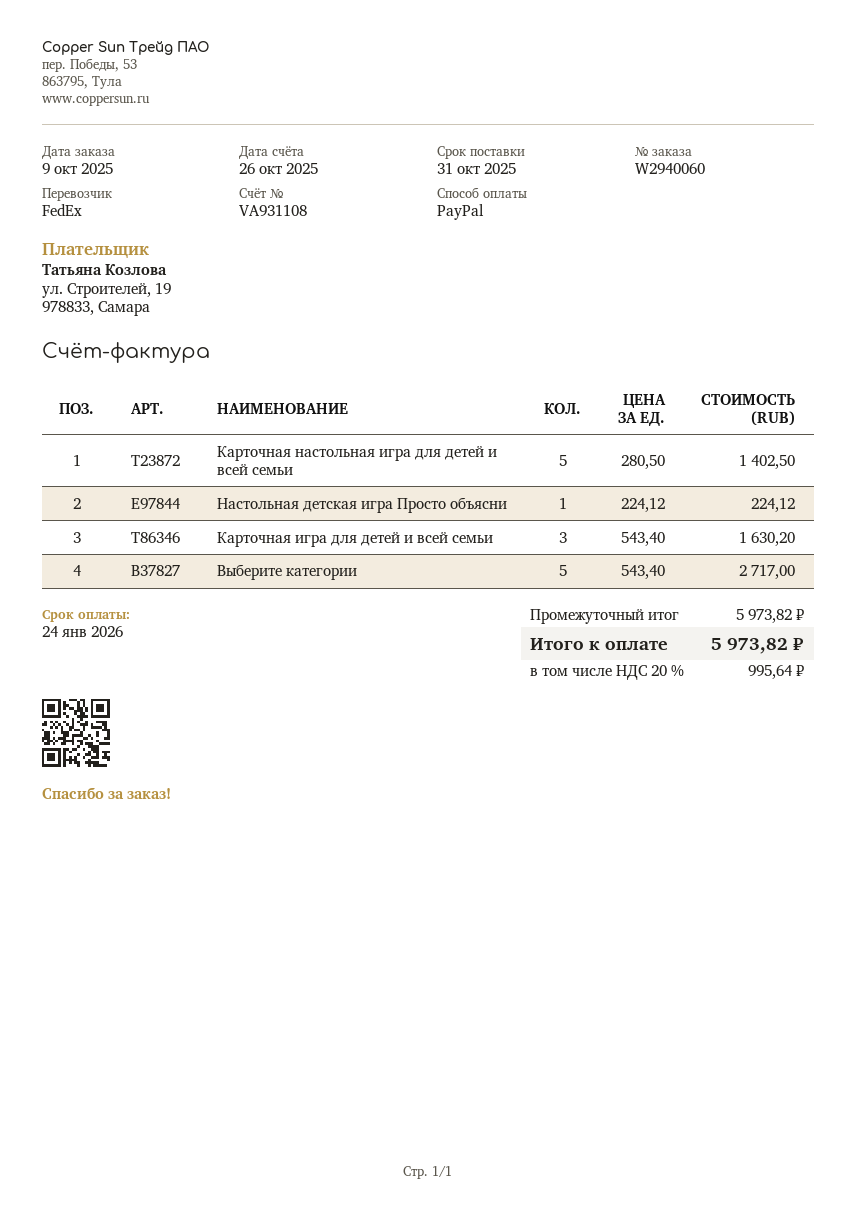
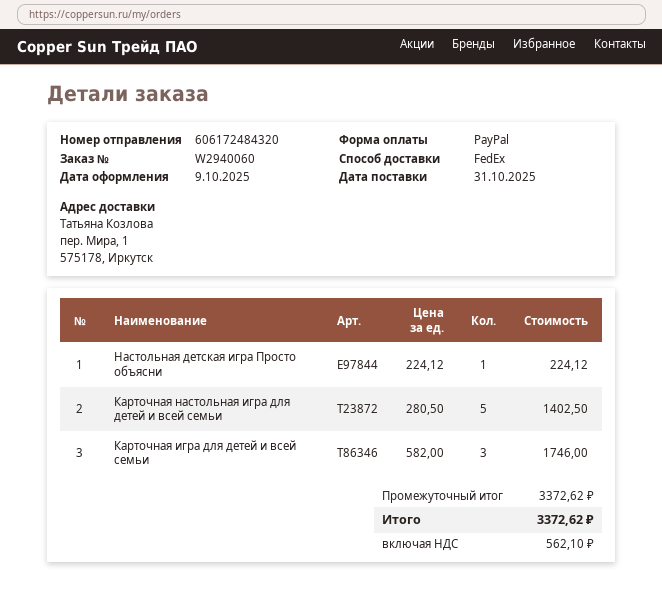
Карточная игра для детей и всей семьи: 3 x 543.40 = 1630.20 -> 3 x 582.00 = 1746.00
Выберите категории: 5 x 543.40 = 2717.00 -> none
subtotal: 5973.82 -> 3372.62
tax: 995.64 -> 562.10
total: 5973.82 -> 3372.62

